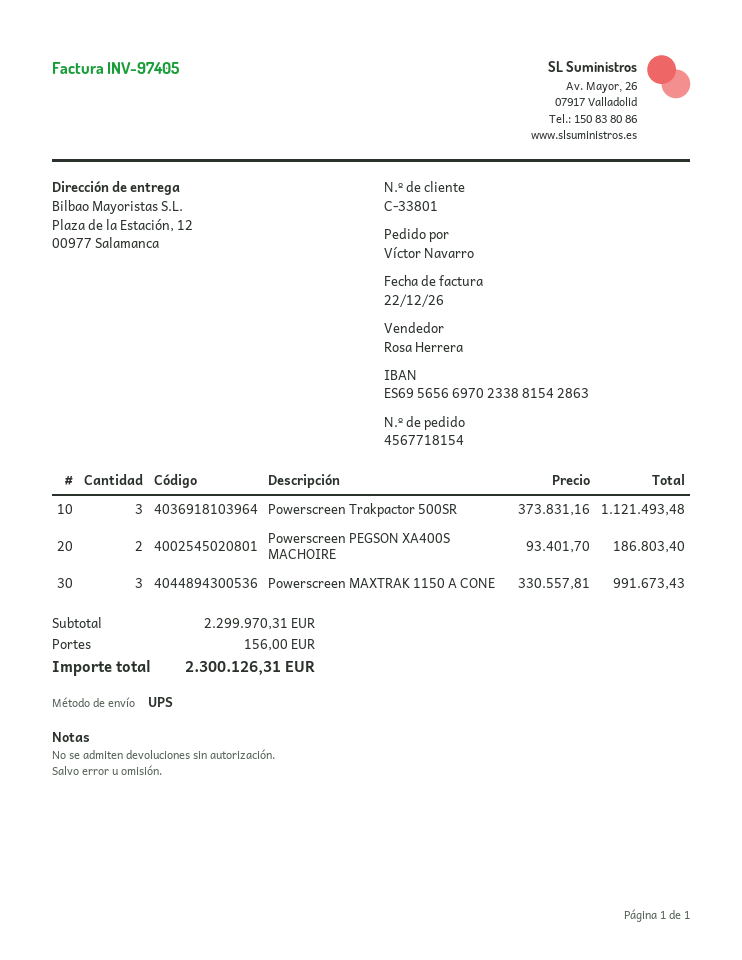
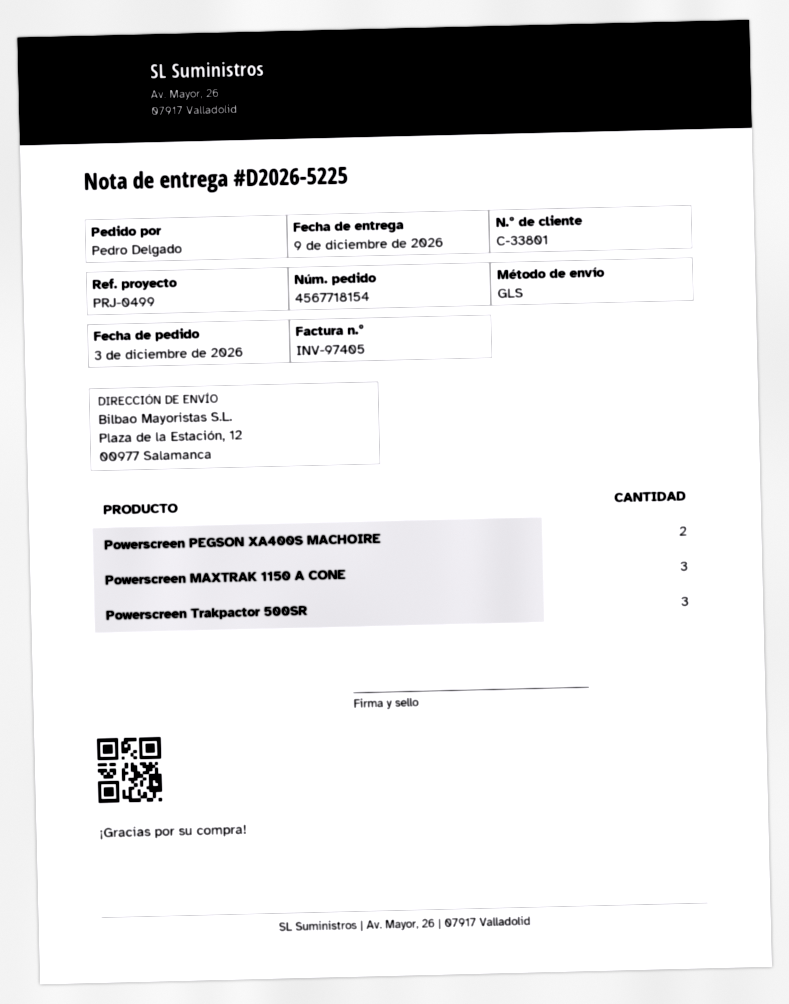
ordered by: Víctor Navarro -> Pedro Delgado
shipping method: UPS -> GLS

